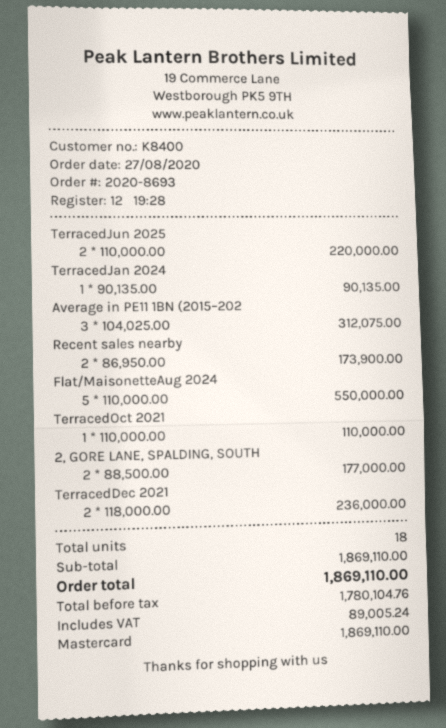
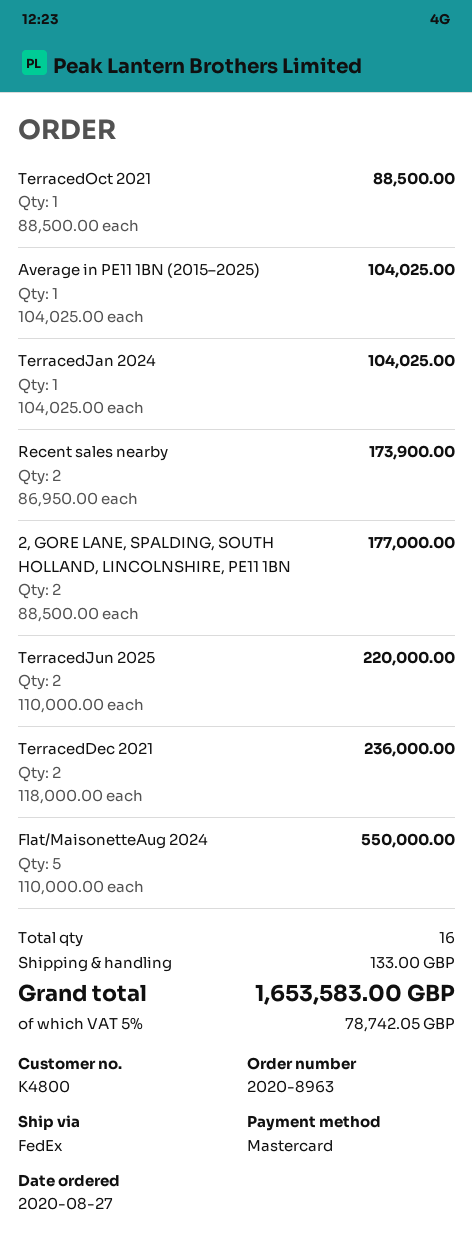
order number: 2020-8693 -> 2020-8963
customer number: K8400 -> K4800
TerracedJan 2024: 1 x 90135.00 = 90135.00 -> 1 x 104025.00 = 104025.00
Average in PE11 1BN (2015–202: 3 x 104025.00 = 312075.00 -> 1 x 104025.00 = 104025.00
TerracedOct 2021: 1 x 110000.00 = 110000.00 -> 1 x 88500.00 = 88500.00
total quantity: 18 -> 16
shipping: none -> 133.00
tax: 89005.24 -> 78742.05
total: 1869110.00 -> 1653583.00

